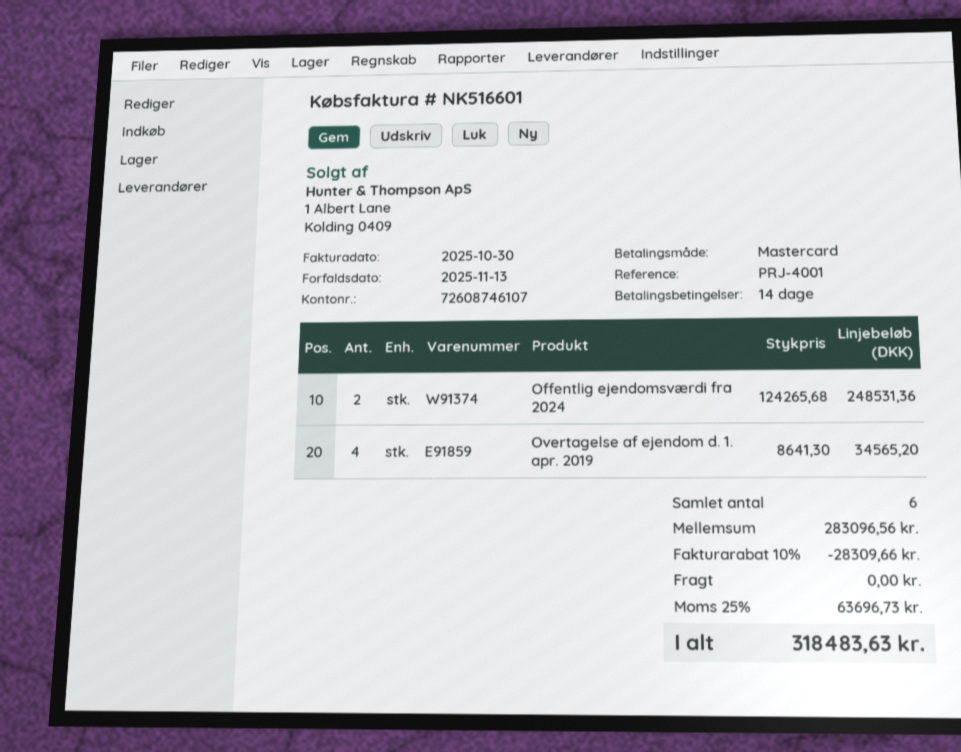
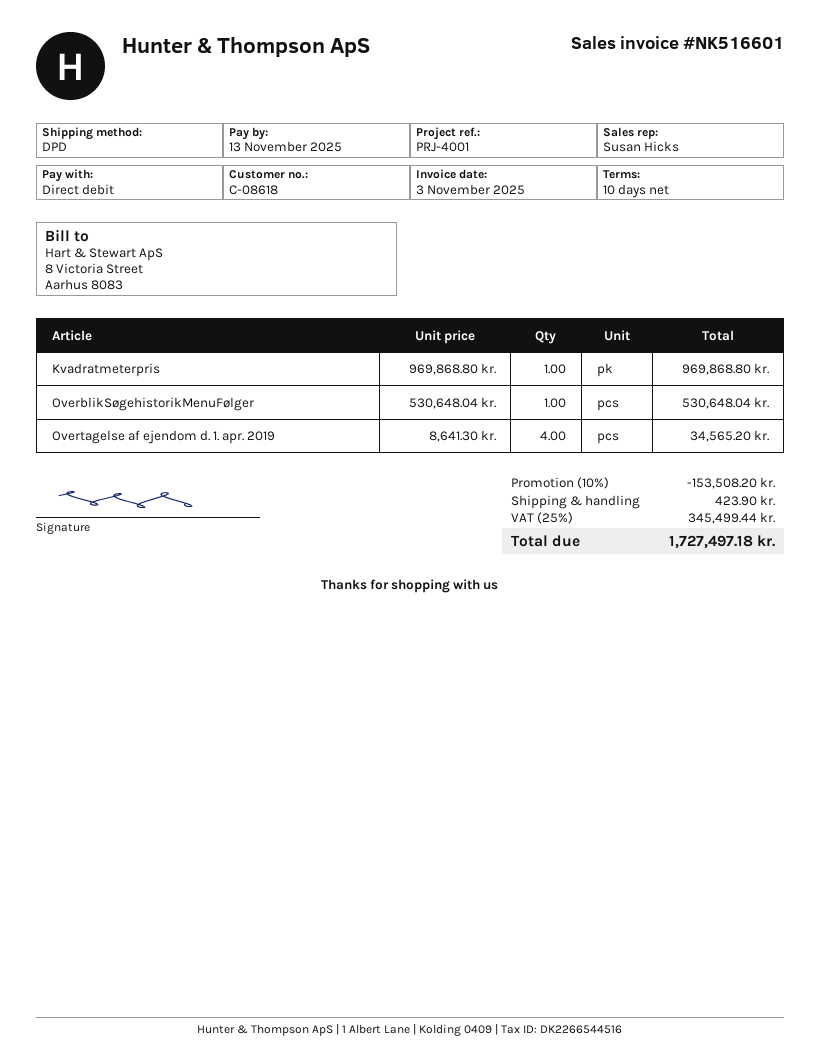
invoice date: 2025-10-30 -> 2025-11-03
payment terms: 14 days -> 10 days
payment method: Mastercard -> direct debit
Offentlig ejendomsværdi fra 2024: 2 x 124265.68 = 248531.36 -> none
Kvadratmeterpris: none -> 1 x 969868.80 = 969868.80
OverblikSøgehistorikMenuFølger: none -> 1 x 530648.04 = 530648.04
discount: 10% = 28309.66 -> 10% = 153508.20
shipping: 0.00 -> 423.90
tax: 25% = 63696.73 -> 25% = 345499.44
total: 318483.63 -> 1727497.18

